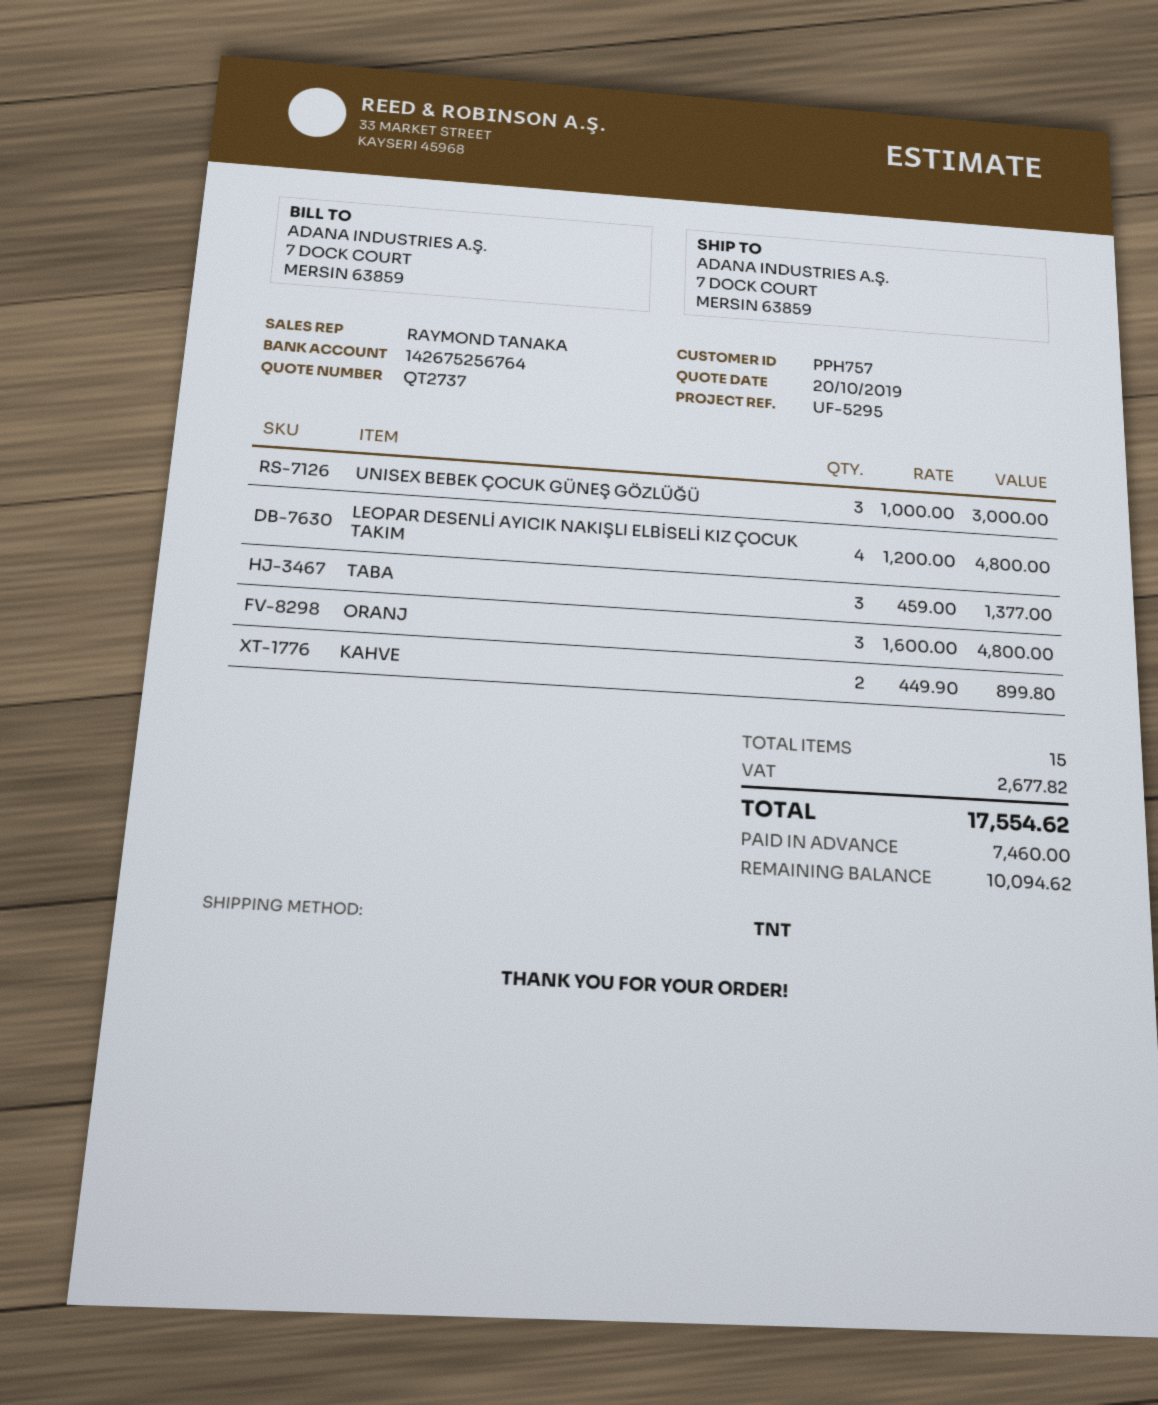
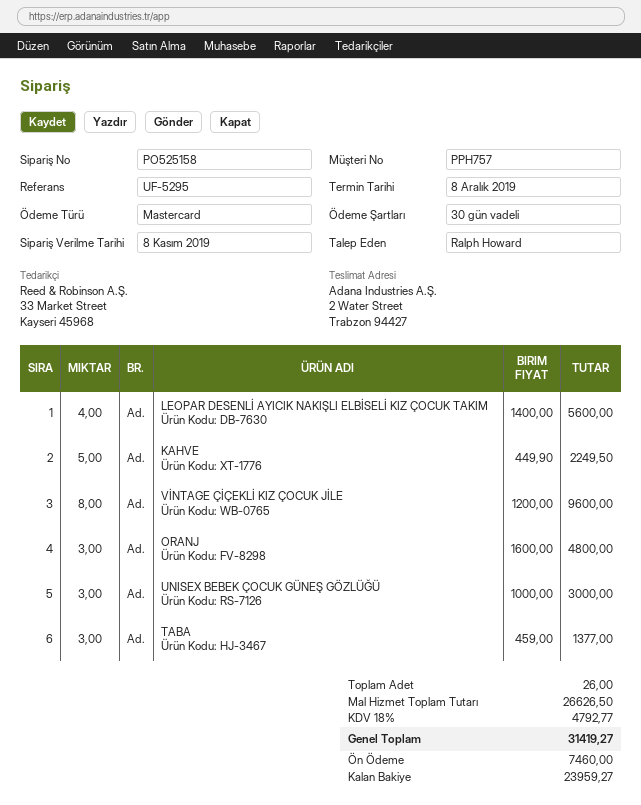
ship to: 7 DOCK COURT, MERSIN 63859 -> 2 Water Street, Trabzon 94427
LEOPAR DESENLİ AYICIK NAKIŞLI ELBİSELİ KIZ ÇOCUK TAKIM: 4 x 1200.00 = 4800.00 -> 4 x 1400.00 = 5600.00
KAHVE: 2 x 449.90 = 899.80 -> 5 x 449.90 = 2249.50
VİNTAGE ÇİÇEKLİ KIZ ÇOCUK JİLE: none -> 8 x 1200.00 = 9600.00
total quantity: 15 -> 26
tax: 2677.82 -> 4792.77
total: 17554.62 -> 31419.27
balance: 10094.62 -> 23959.27

